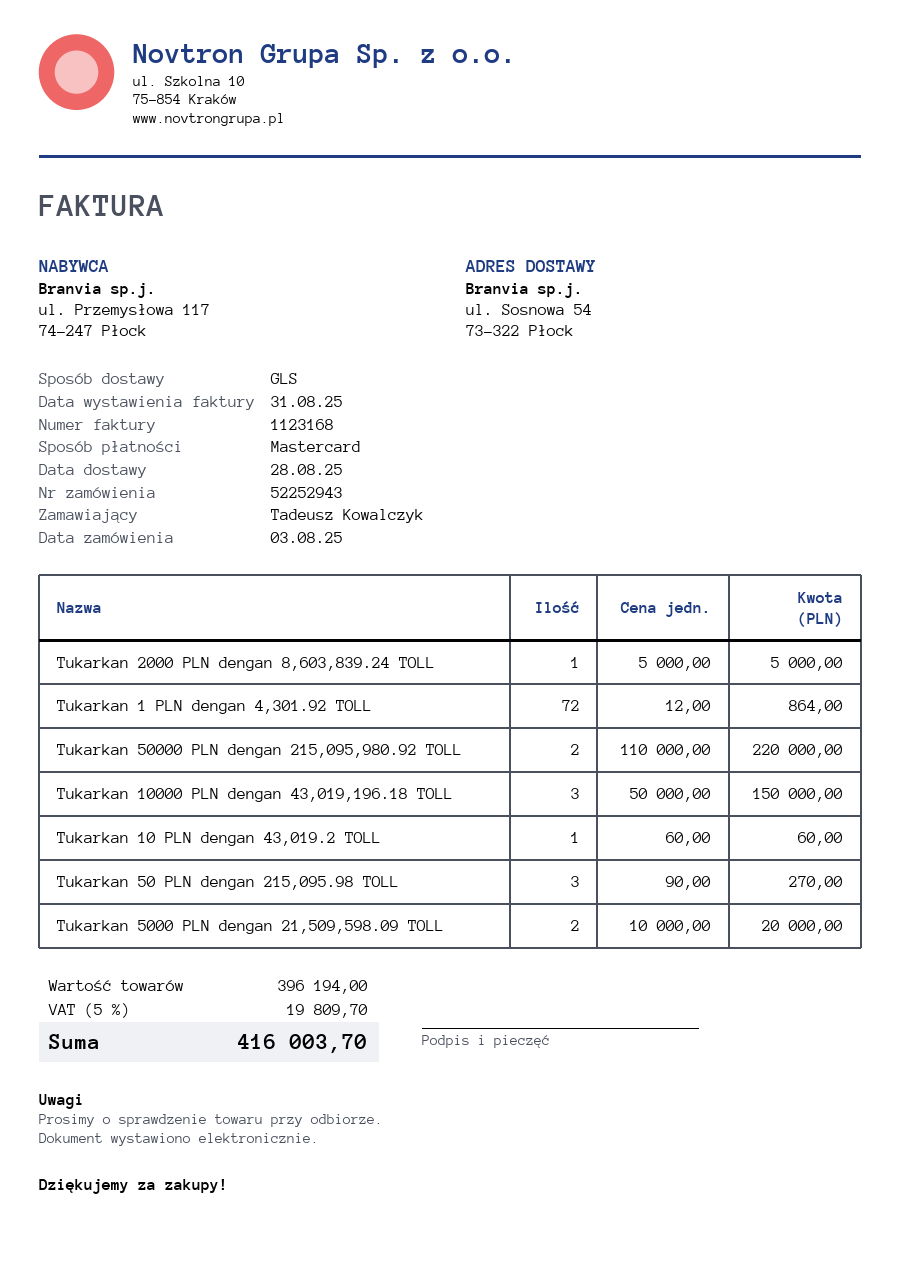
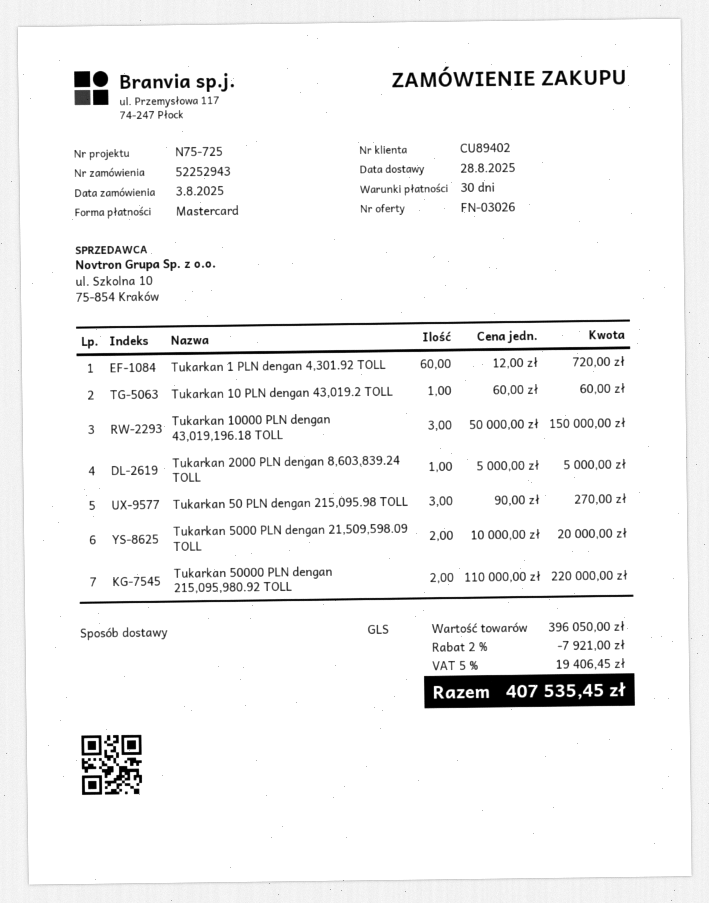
Tukarkan 1 PLN dengan 4,301.92 TOLL: 72 x 12.00 = 864.00 -> 60 x 12.00 = 720.00
subtotal: 396194.00 -> 396050.00
discount: none -> 2% = 7921.00
tax: 5% = 19809.70 -> 5% = 19406.45
total: 416003.70 -> 407535.45

